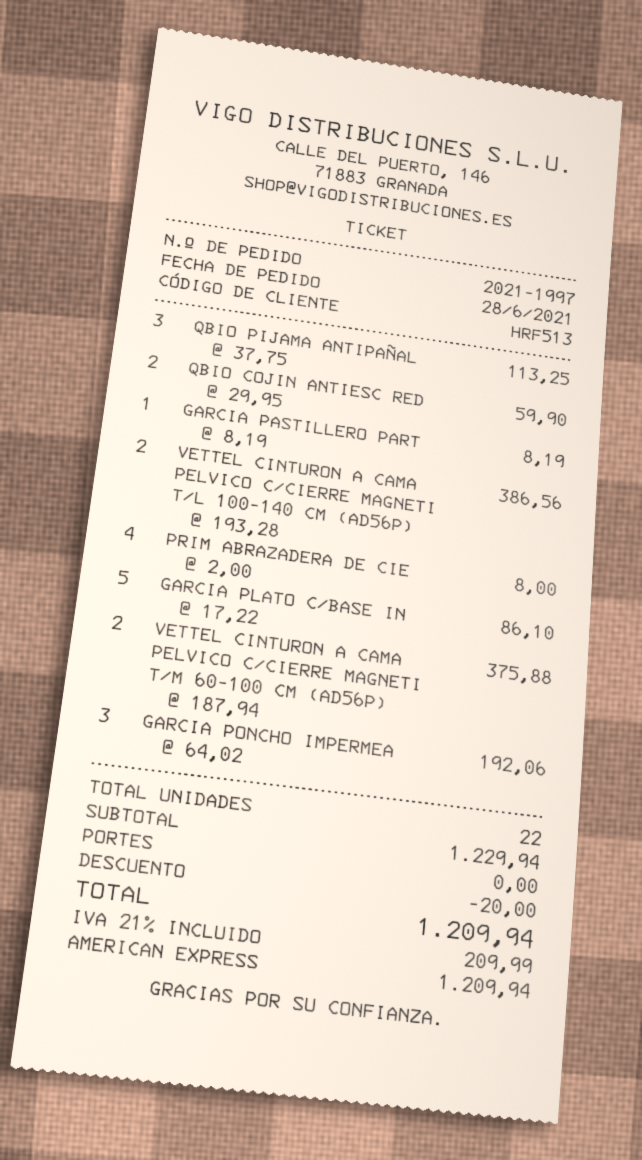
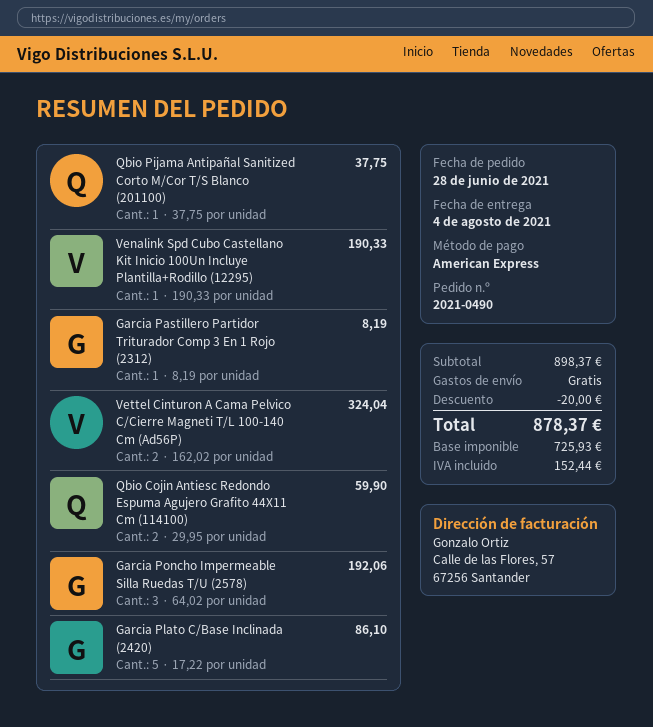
order number: 2021-1997 -> 2021-0490
QBIO PIJAMA ANTIPAÑAL: 3 x 37.75 = 113.25 -> 1 x 37.75 = 37.75
VETTEL CINTURON A CAMA PELVICO C/CIERRE MAGNETI T/L 100-140 CM (AD56P): 2 x 193.28 = 386.56 -> 2 x 162.02 = 324.04
PRIM ABRAZADERA DE CIE: 4 x 2.00 = 8.00 -> none
VETTEL CINTURON A CAMA PELVICO C/CIERRE MAGNETI T/M 60-100 CM (AD56P): 2 x 187.94 = 375.88 -> none
Venalink Spd Cubo Castellano Kit Inicio 100Un Incluye Plantilla+Rodillo (12295): none -> 1 x 190.33 = 190.33
subtotal: 1229.94 -> 898.37
tax: 209.99 -> 152.44
total: 1209.94 -> 878.37

